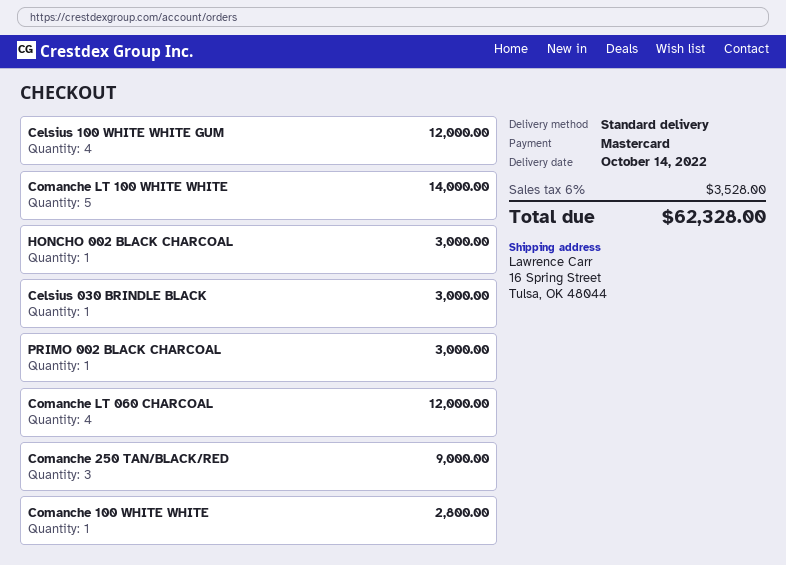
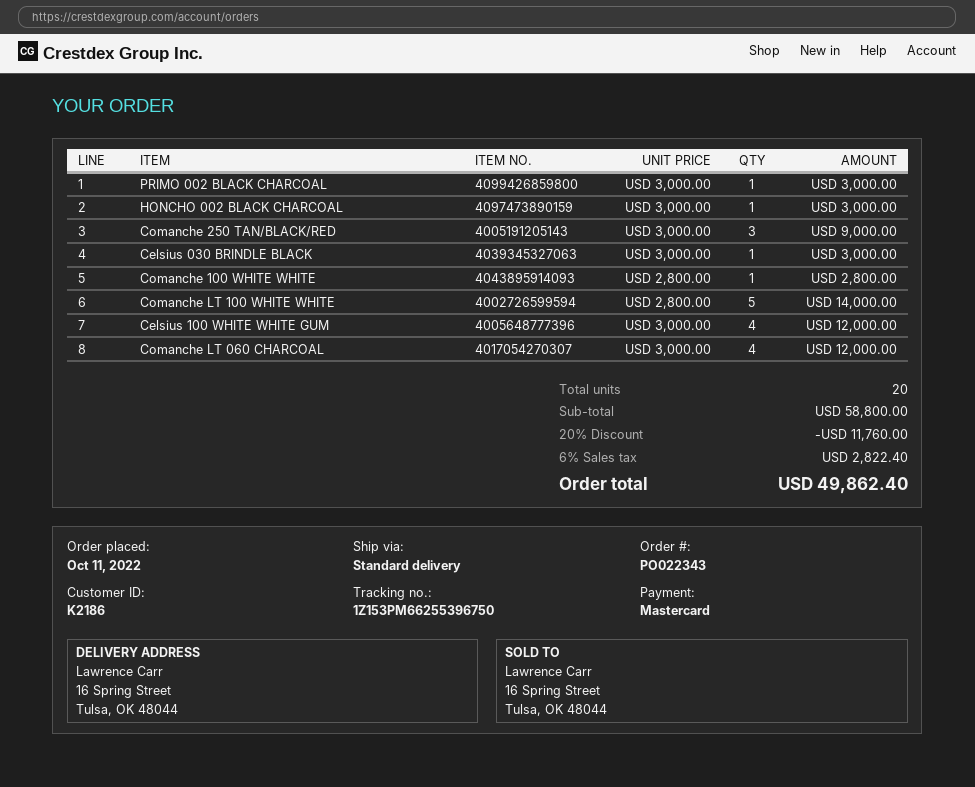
discount: none -> 20% = 11760.00
tax: 6% = 3528.00 -> 6% = 2822.40
total: 62328.00 -> 49862.40

